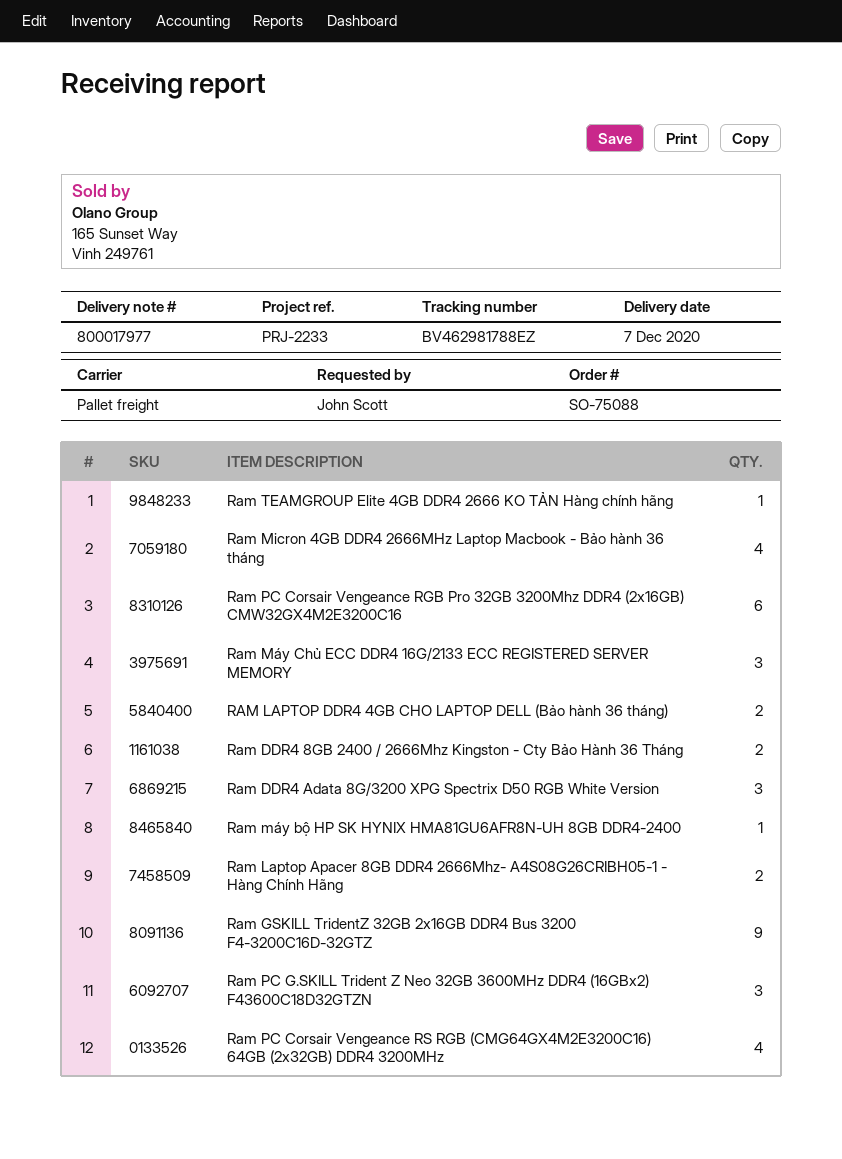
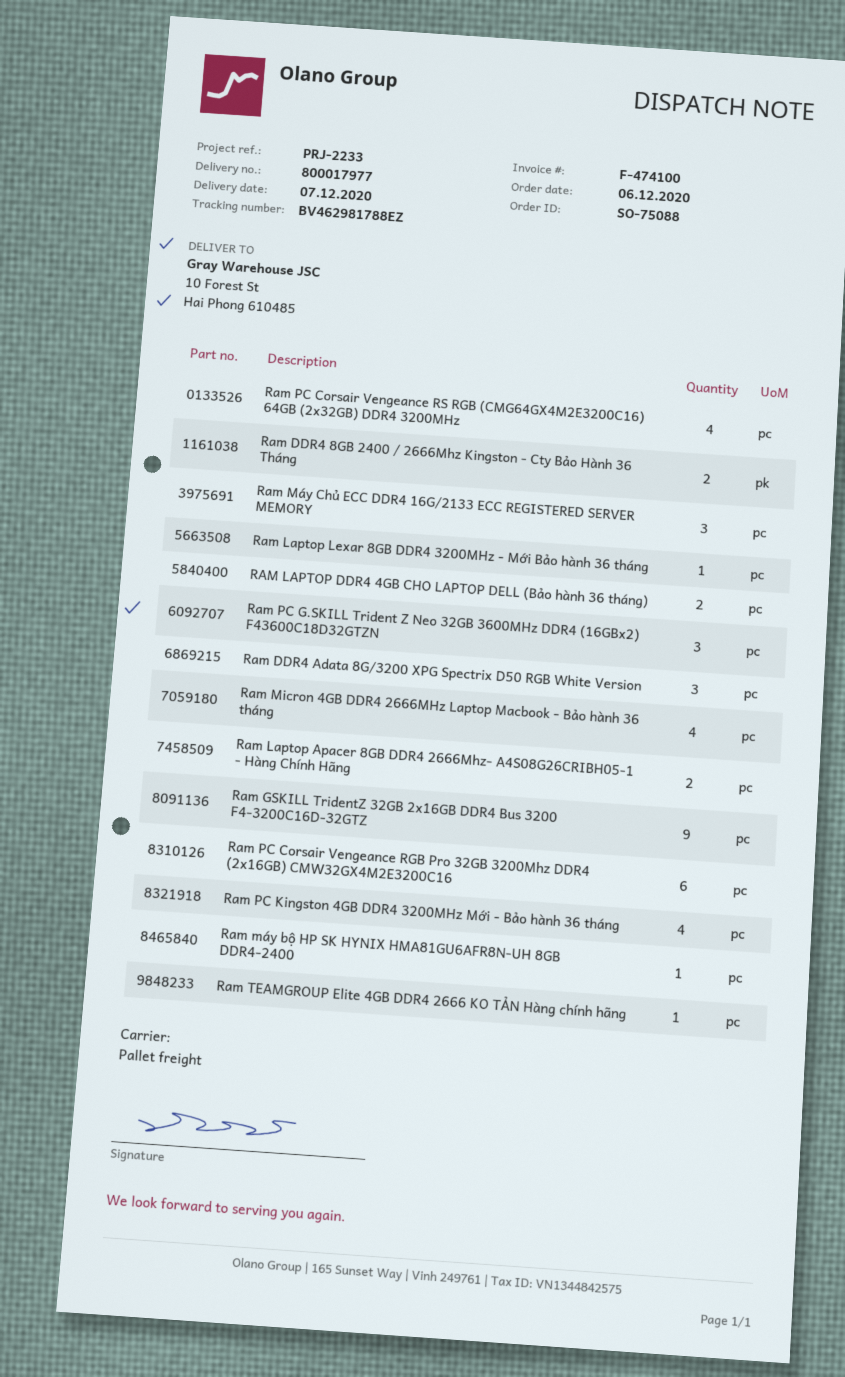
Ram Laptop Lexar 8GB DDR4 3200MHz - Mới Bảo hành 36 tháng: none -> 1
Ram PC Kingston 4GB DDR4 3200MHz Mới - Bảo hành 36 tháng: none -> 4

